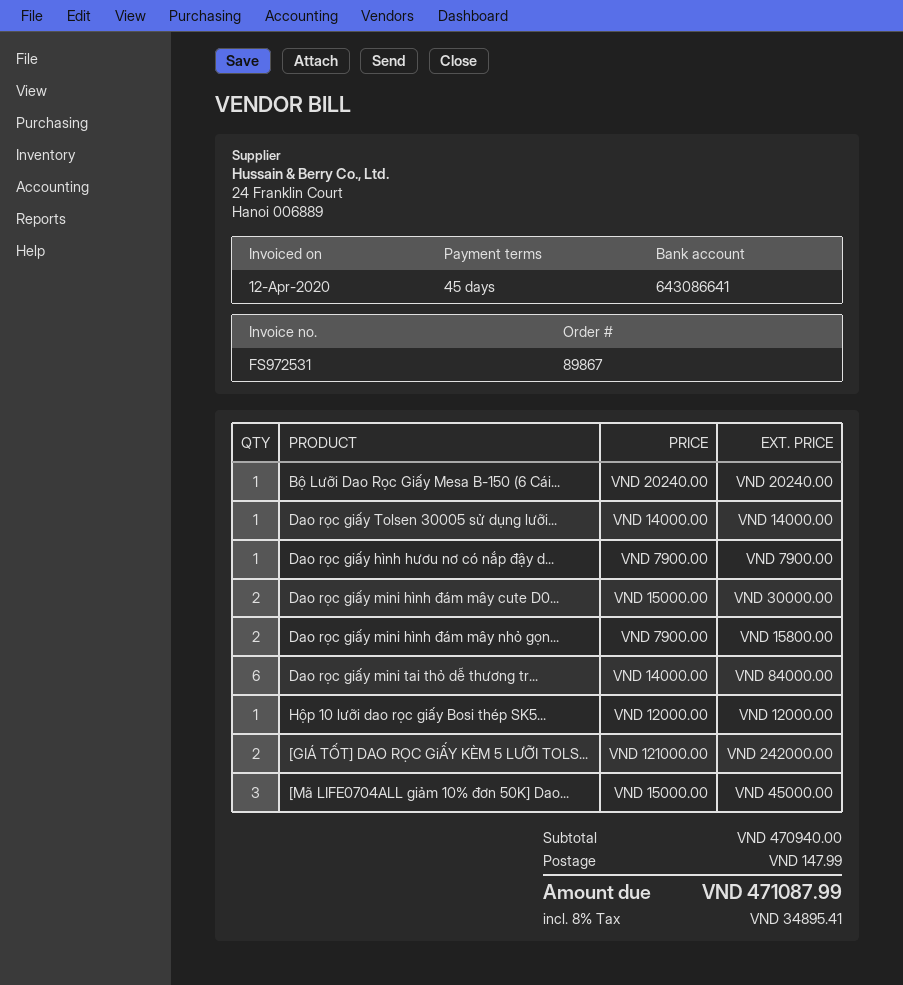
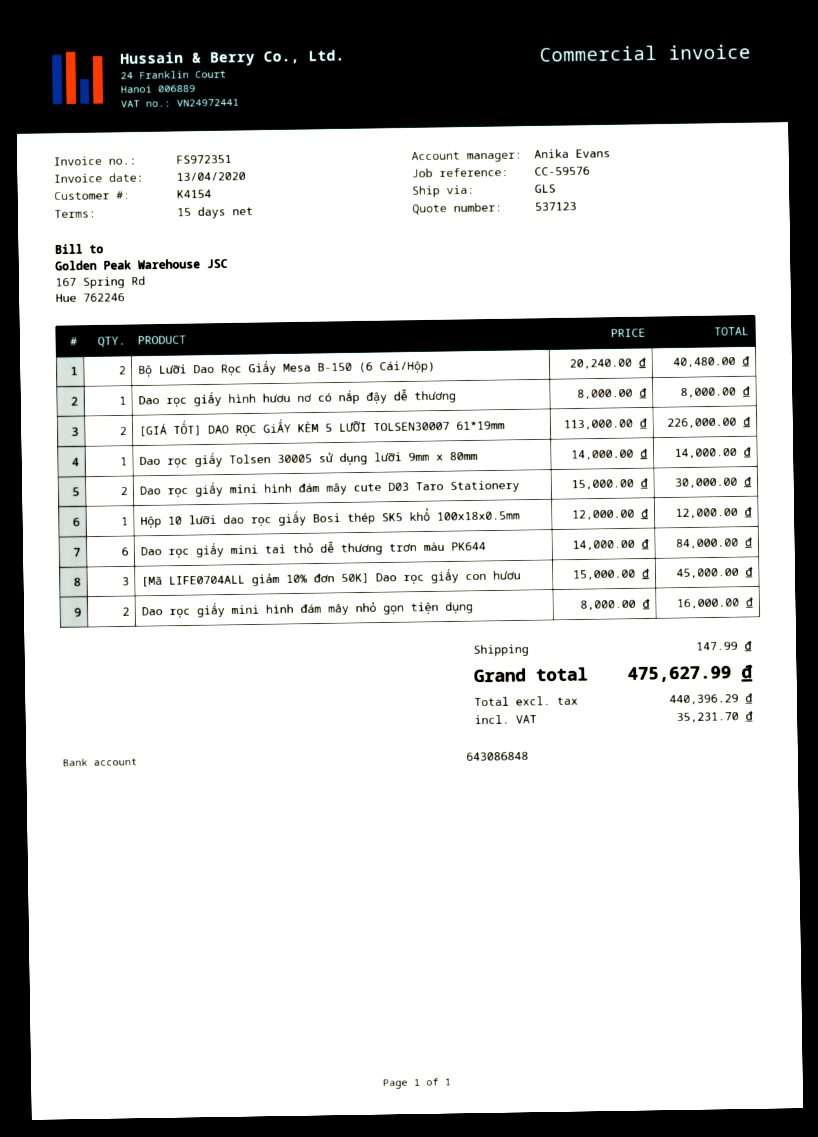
invoice number: FS972531 -> FS972351
invoice date: 2020-04-12 -> 2020-04-13
payment terms: 45 days -> 15 days
bank account: 643086641 -> 643086848
Bộ Lưỡi Dao Rọc Giấy Mesa B-150 (6 Cái...: 1 x 20240.00 = 20240.00 -> 2 x 20240.00 = 40480.00
Dao rọc giấy hình hươu nơ có nắp đậy d...: 1 x 7900.00 = 7900.00 -> 1 x 8000.00 = 8000.00
Dao rọc giấy mini hình đám mây nhỏ gọn...: 2 x 7900.00 = 15800.00 -> 2 x 8000.00 = 16000.00
[GIÁ TỐT] DAO RỌC GiẤY KÈM 5 LƯỠI TOLS...: 2 x 121000.00 = 242000.00 -> 2 x 113000.00 = 226000.00
tax: 34895.41 -> 35231.70
total: 471087.99 -> 475627.99

